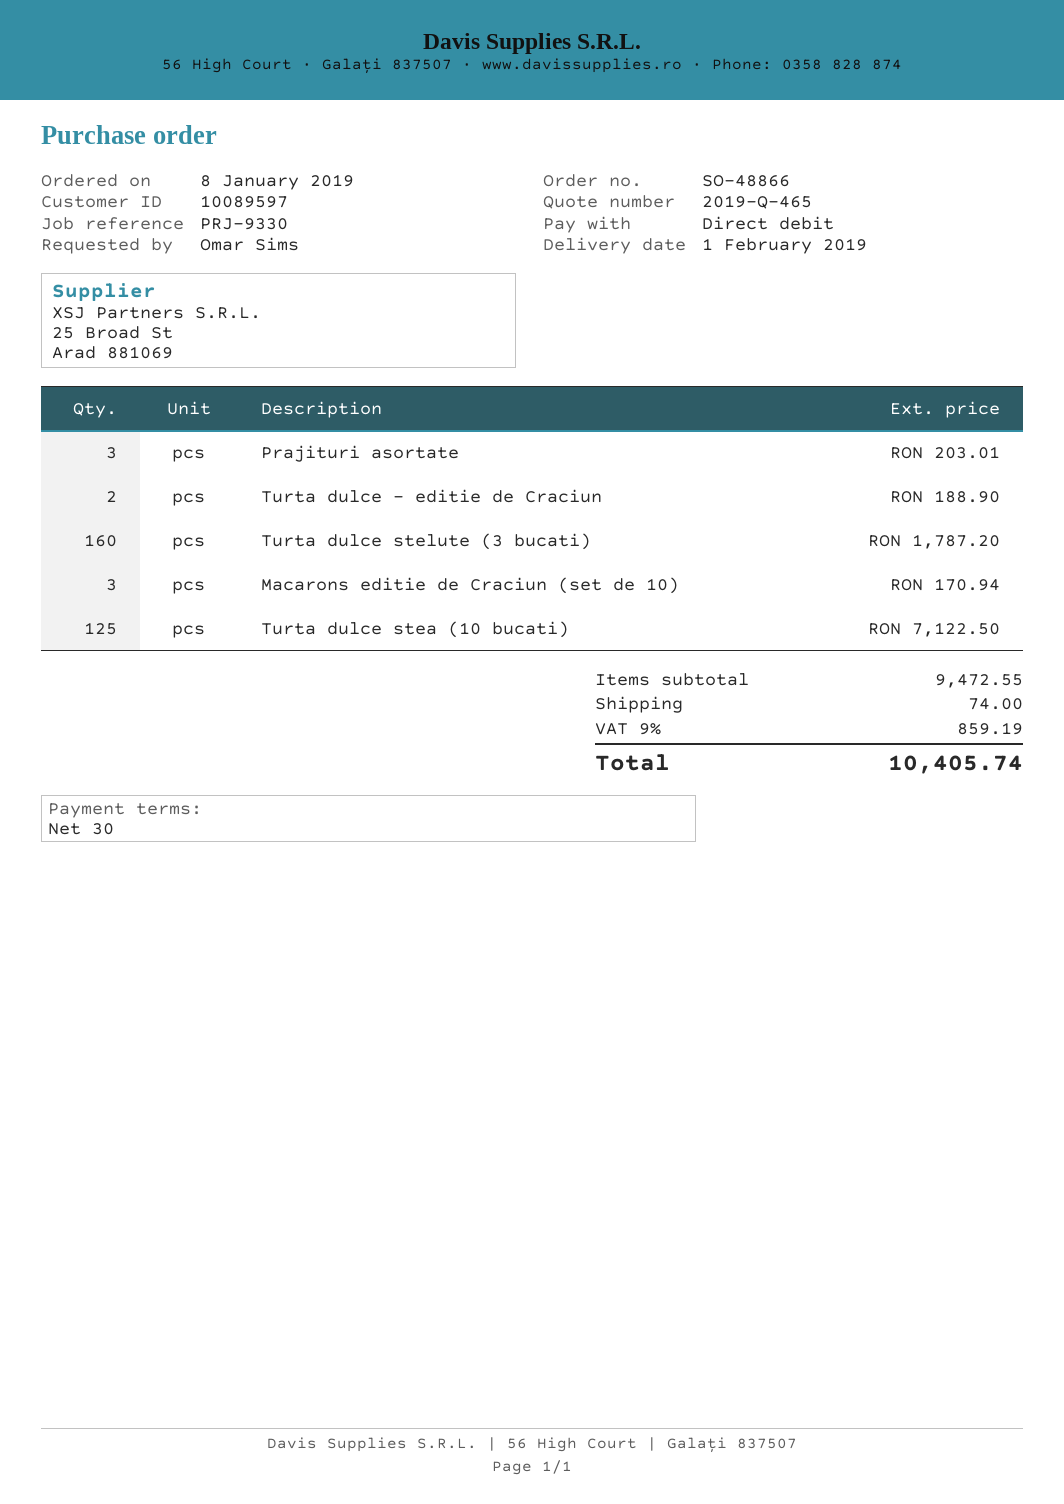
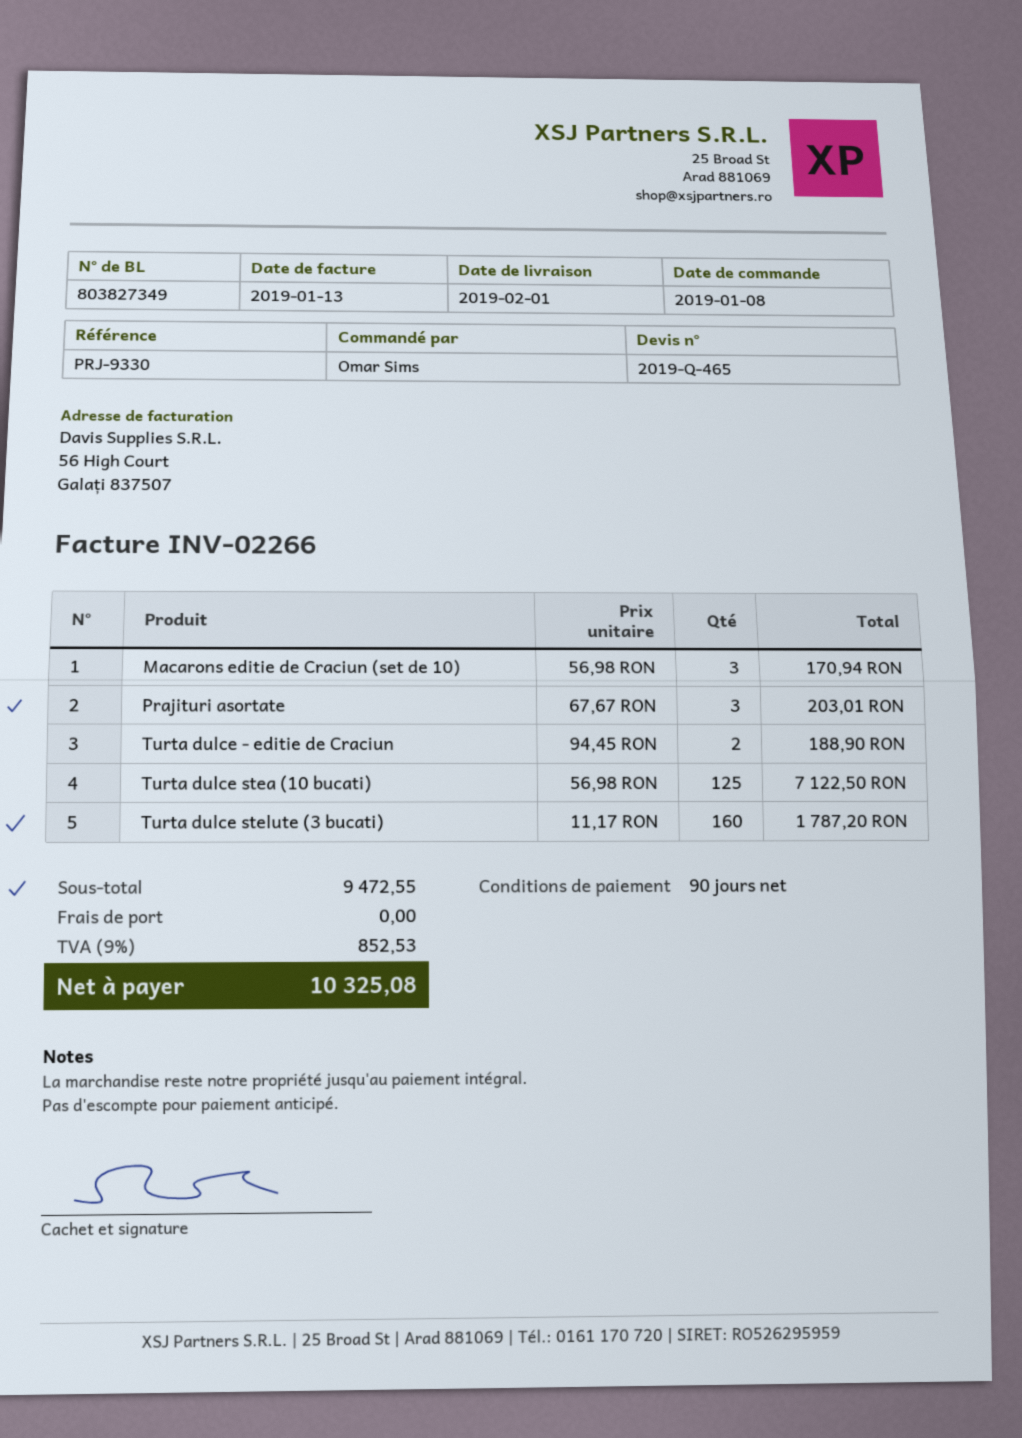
payment terms: 30 days -> 90 days
shipping: 74.00 -> 0.00
tax: 9% = 859.19 -> 9% = 852.53
total: 10405.74 -> 10325.08

